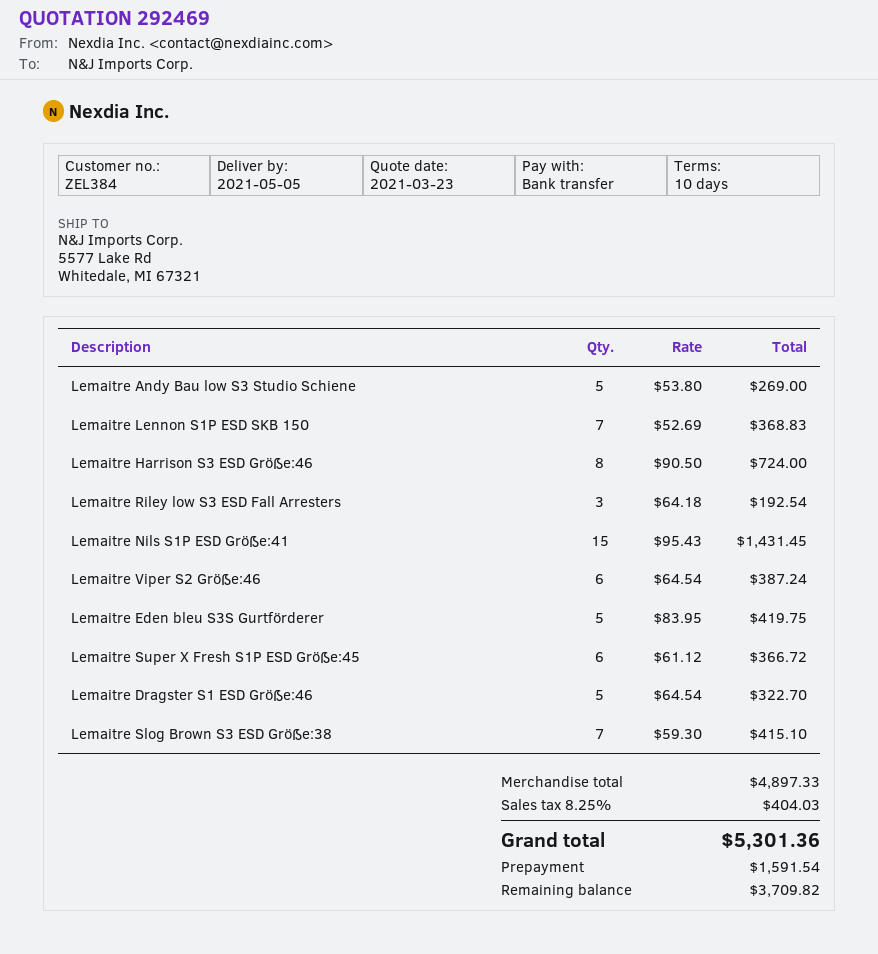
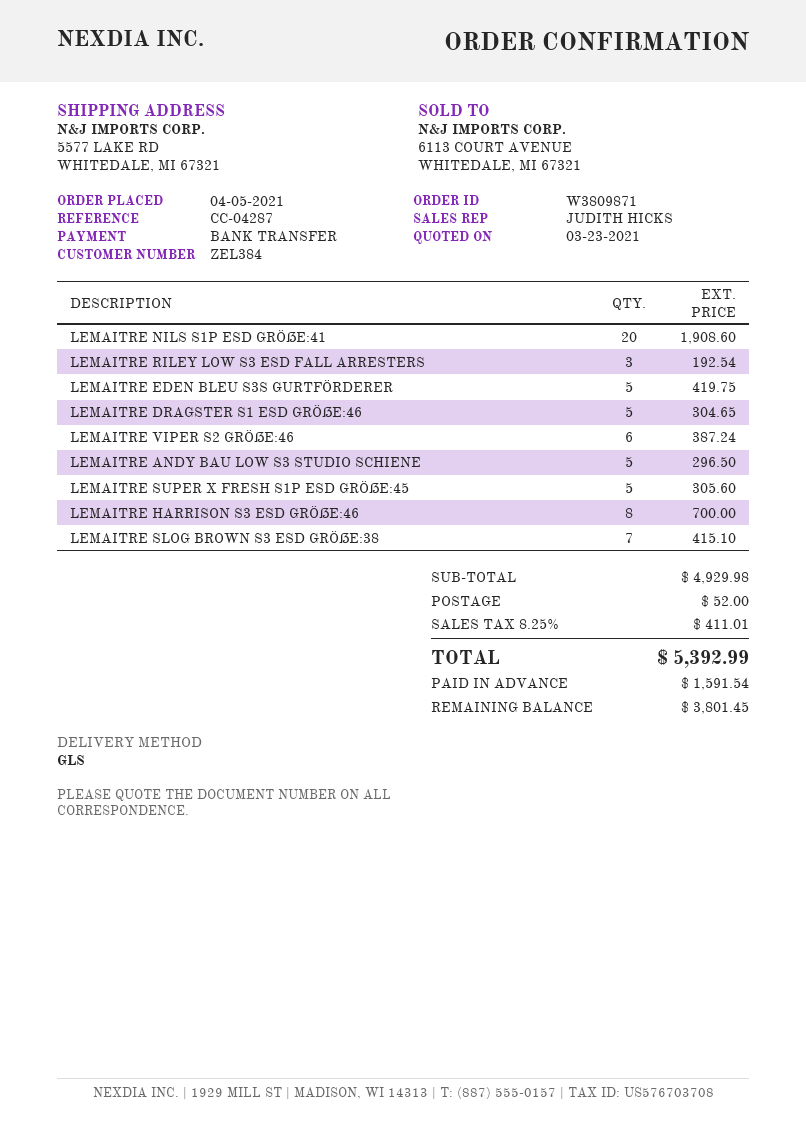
Lemaitre Andy Bau low S3 Studio Schiene: 5 for 269.00 -> 5 for 296.50
Lemaitre Lennon S1P ESD SKB 150: 7 for 368.83 -> none
Lemaitre Harrison S3 ESD Gröẞe:46: 8 for 724.00 -> 8 for 700.00
Lemaitre Nils S1P ESD Gröẞe:41: 15 for 1431.45 -> 20 for 1908.60
Lemaitre Super X Fresh S1P ESD Gröẞe:45: 6 for 366.72 -> 5 for 305.60
Lemaitre Dragster S1 ESD Gröẞe:46: 5 for 322.70 -> 5 for 304.65
subtotal: 4897.33 -> 4929.98
shipping: none -> 52.00
tax: 8.25% = 404.03 -> 8.25% = 411.01
total: 5301.36 -> 5392.99
balance: 3709.82 -> 3801.45

